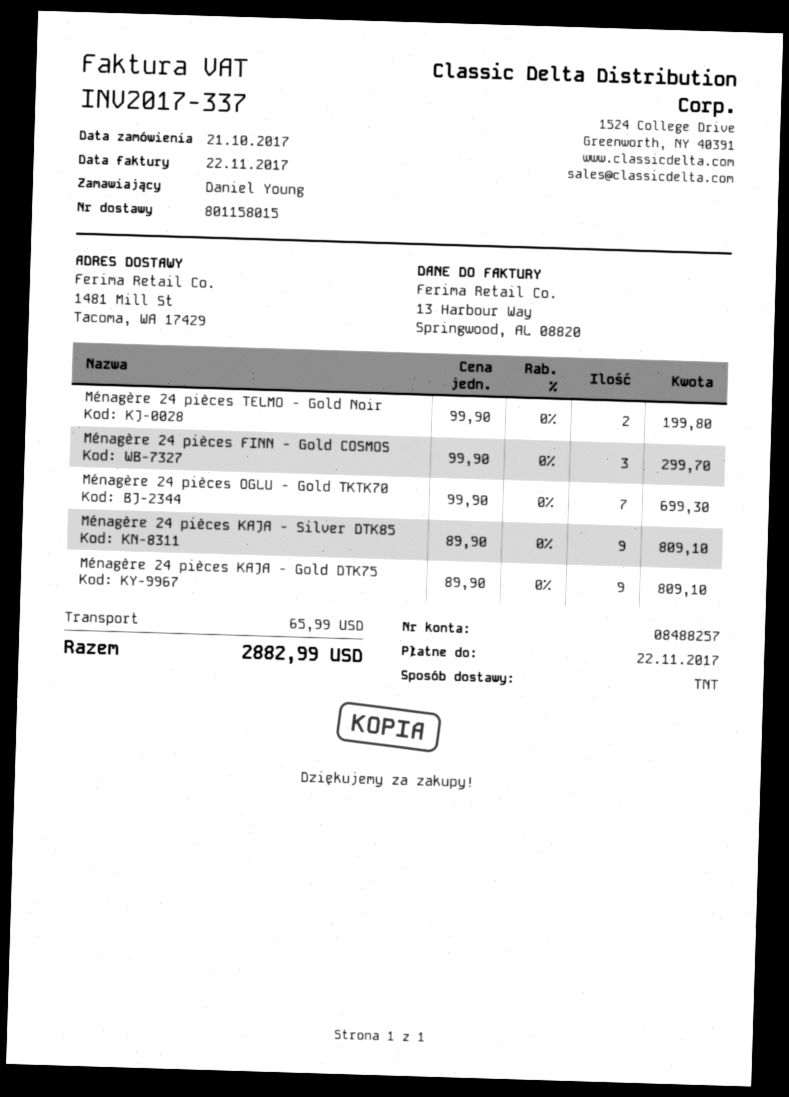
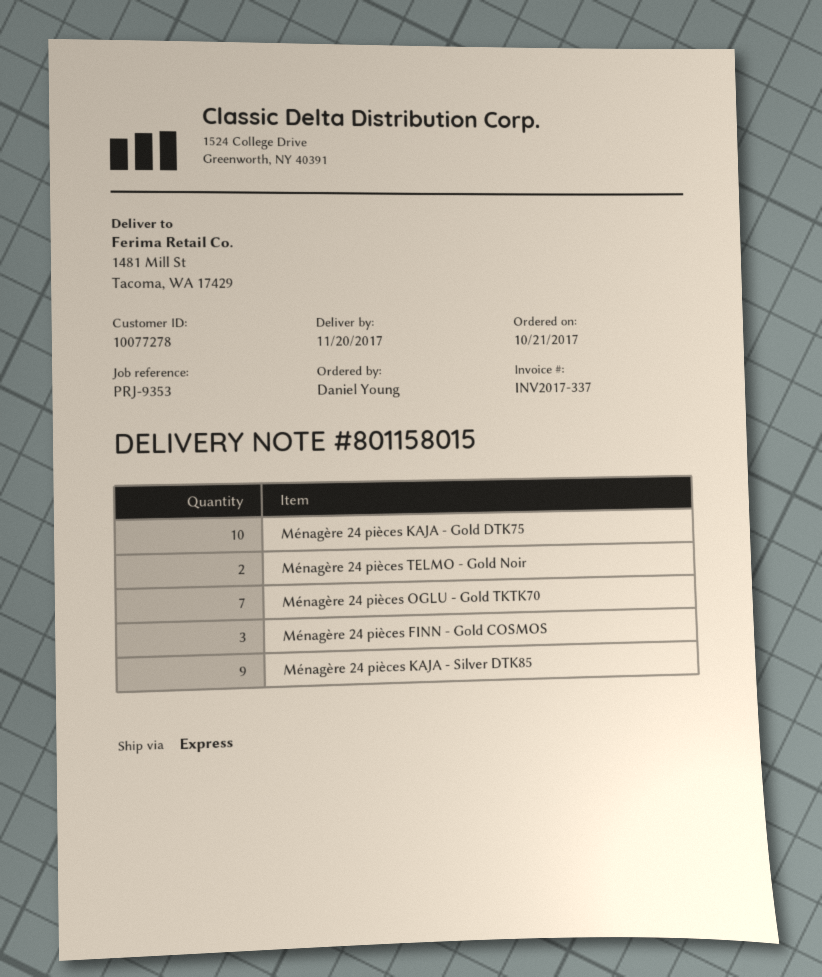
shipping method: TNT -> express
Ménagère 24 pièces KAJA - Gold DTK75: 9 -> 10

